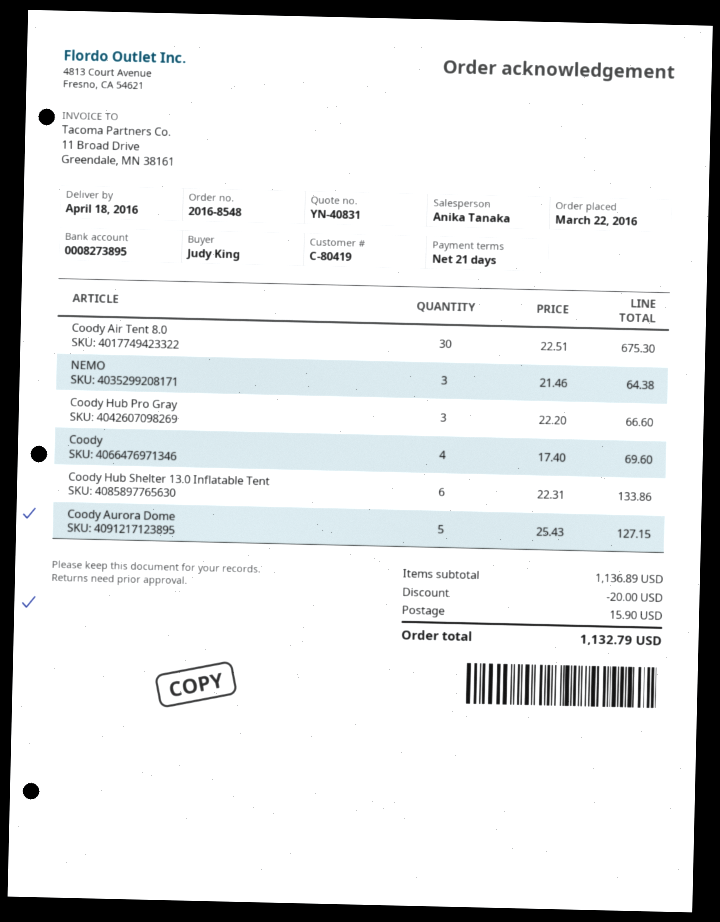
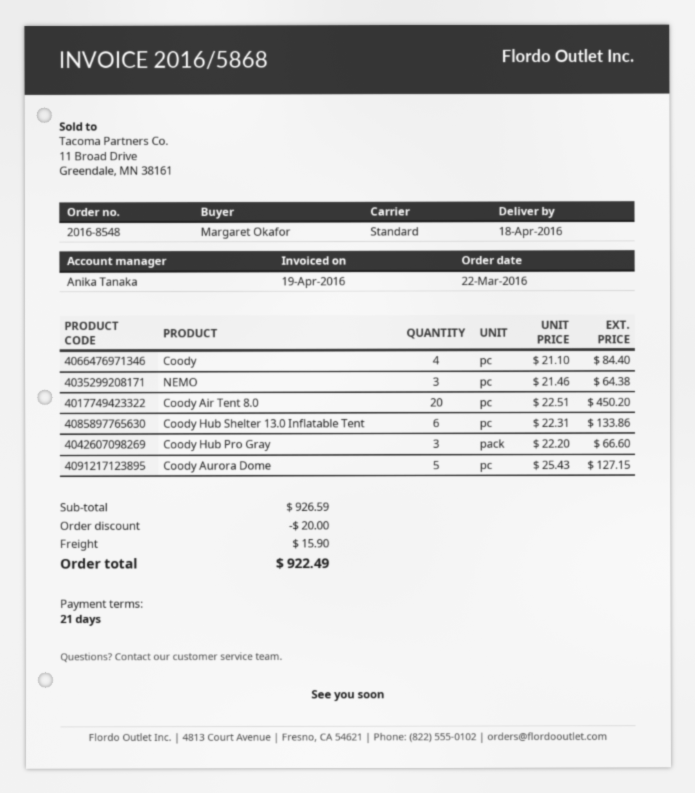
ordered by: Judy King -> Margaret Okafor
Coody Air Tent 8.0: 30 x 22.51 = 675.30 -> 20 x 22.51 = 450.20
Coody: 4 x 17.40 = 69.60 -> 4 x 21.10 = 84.40
subtotal: 1136.89 -> 926.59
total: 1132.79 -> 922.49

